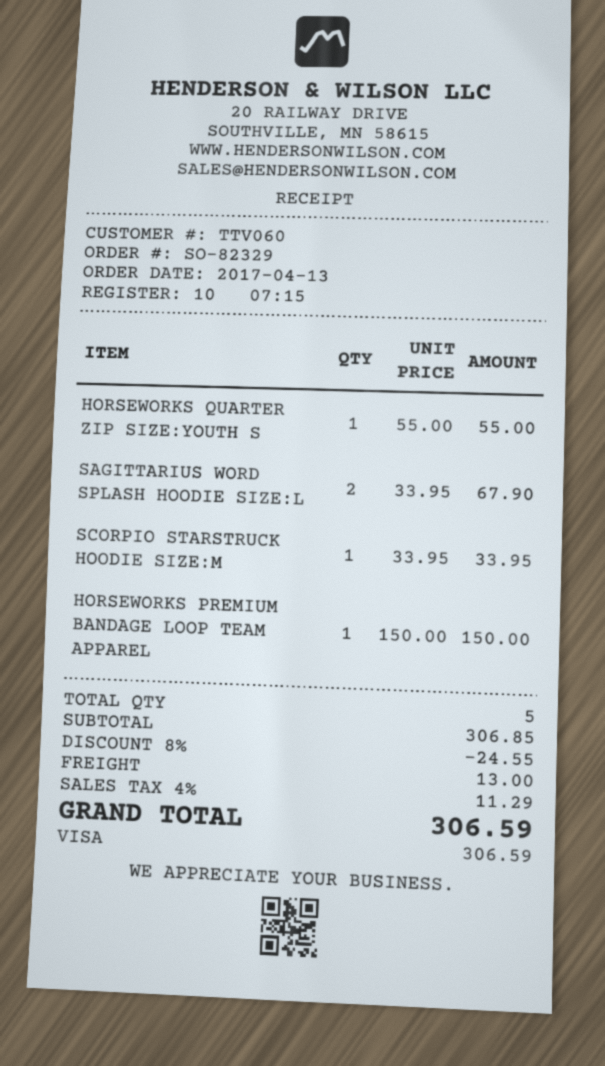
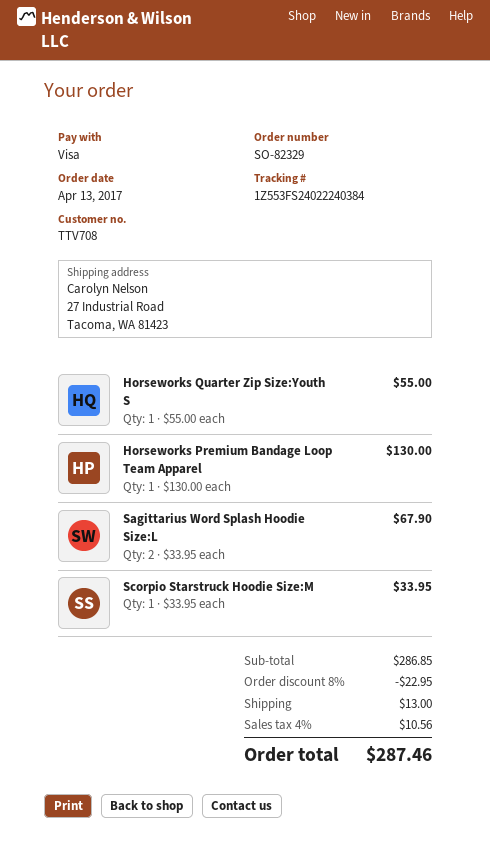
customer number: TTV060 -> TTV708
HORSEWORKS PREMIUM BANDAGE LOOP TEAM APPAREL: 1 x 150.00 = 150.00 -> 1 x 130.00 = 130.00
subtotal: 306.85 -> 286.85
discount: 8% = 24.55 -> 8% = 22.95
tax: 4% = 11.29 -> 4% = 10.56
total: 306.59 -> 287.46

